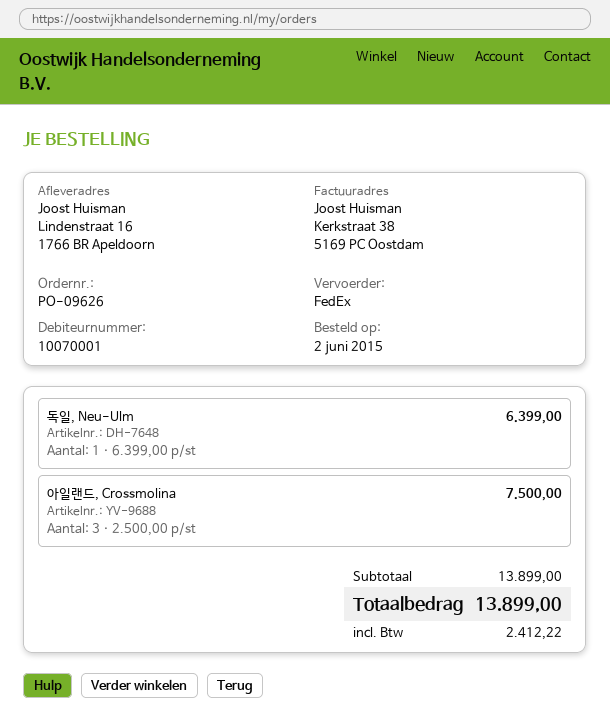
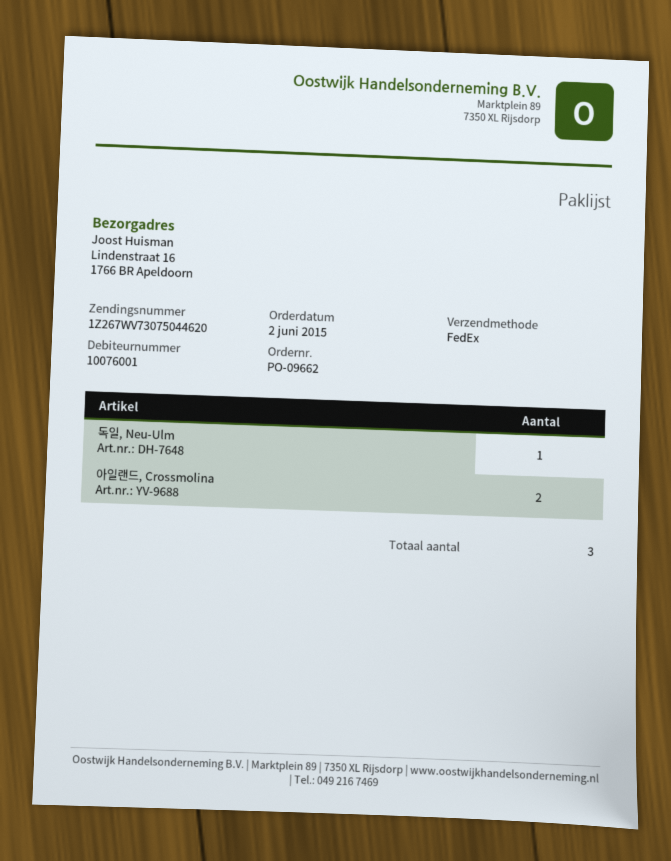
order number: PO-09626 -> PO-09662
customer number: 10070001 -> 10076001
아일랜드, Crossmolina: 3 -> 2

